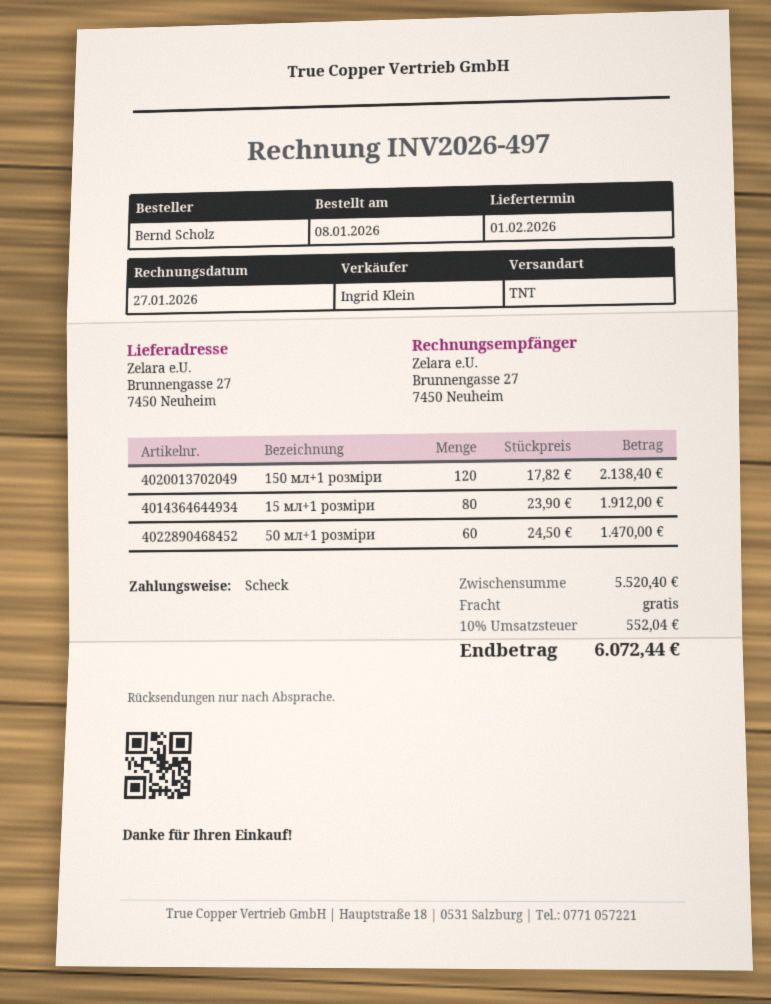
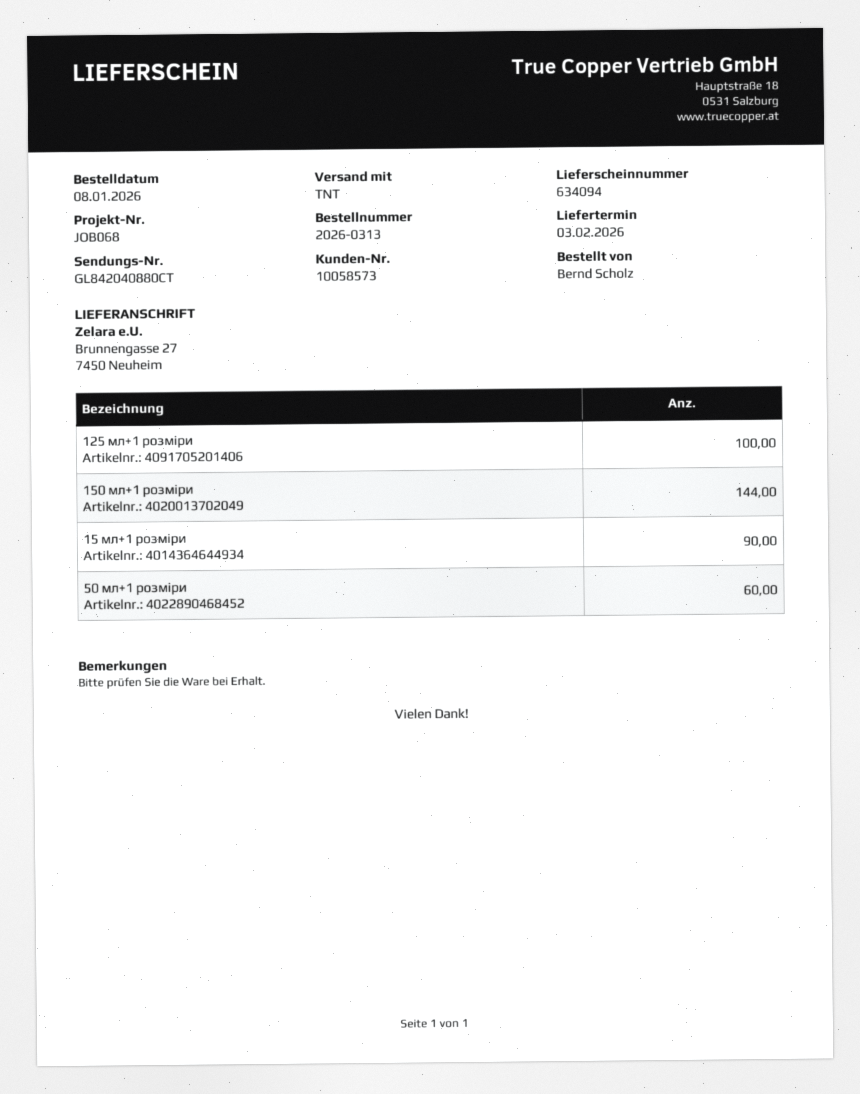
delivery date: 2026-02-01 -> 2026-02-03
150 мл+1 розміри: 120 -> 144
15 мл+1 розміри: 80 -> 90
125 мл+1 розміри: none -> 100

